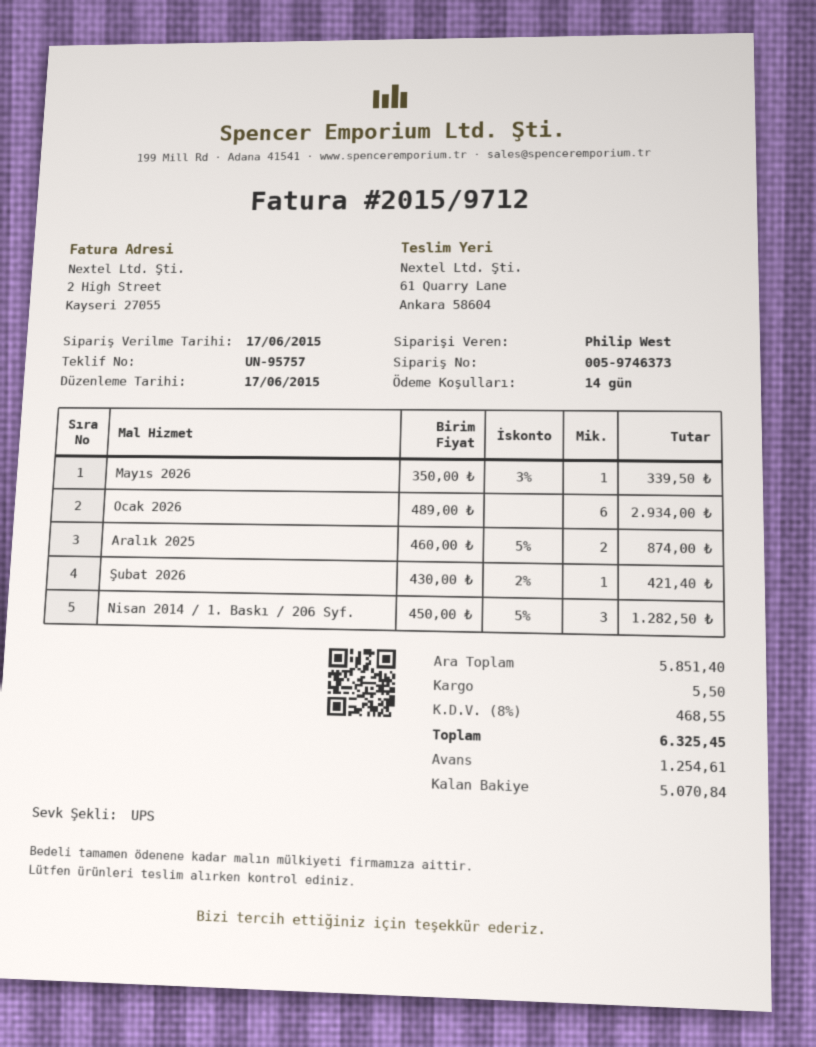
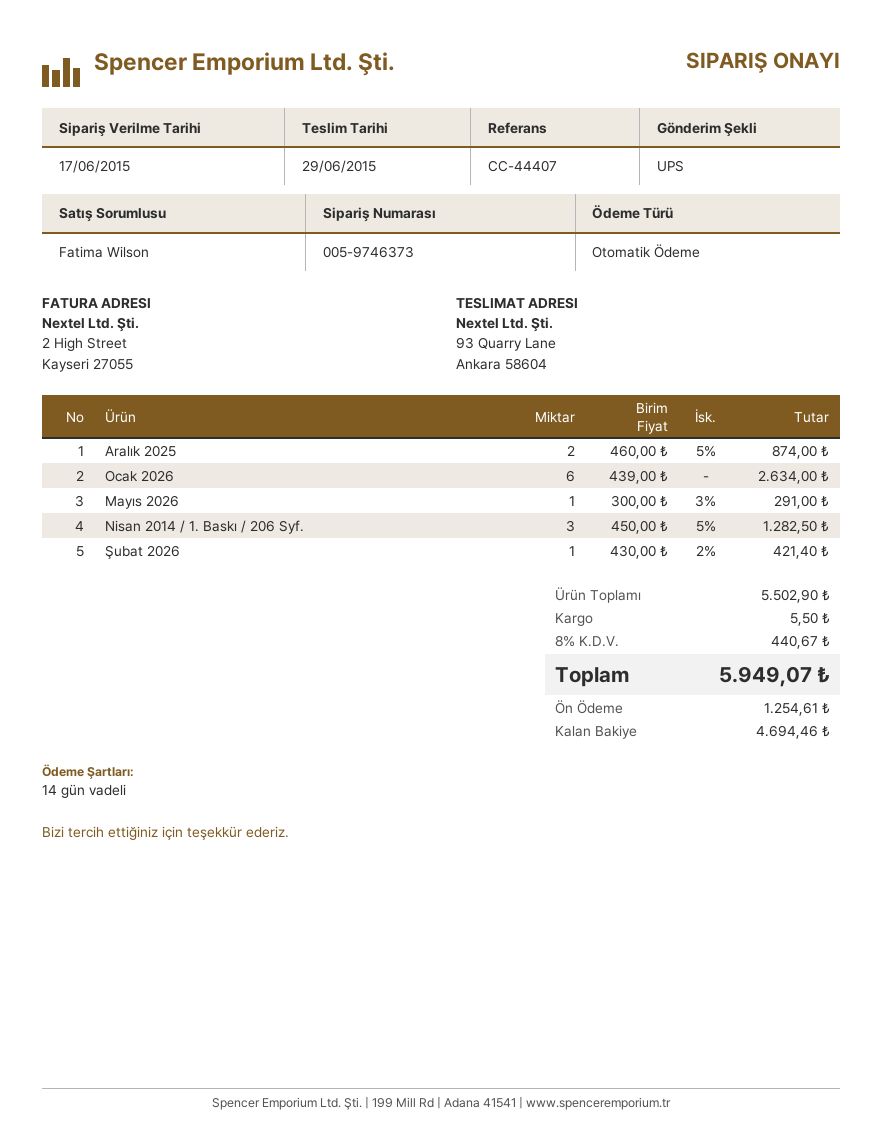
ship to: 61 Quarry Lane, Ankara 58604 -> 93 Quarry Lane, Ankara 58604
Mayıs 2026: 1 x 350.00 - 3% = 339.50 -> 1 x 300.00 - 3% = 291.00
Ocak 2026: 6 x 489.00 = 2934.00 -> 6 x 439.00 = 2634.00
subtotal: 5851.40 -> 5502.90
tax: 8% = 468.55 -> 8% = 440.67
total: 6325.45 -> 5949.07
balance: 5070.84 -> 4694.46

